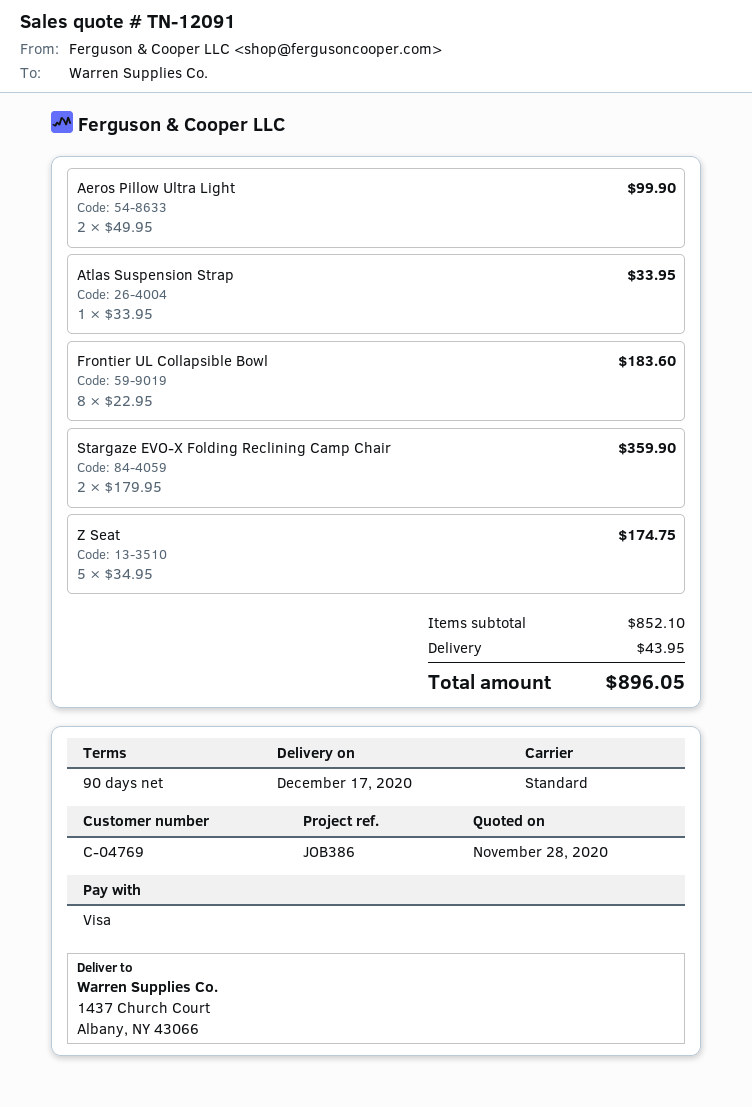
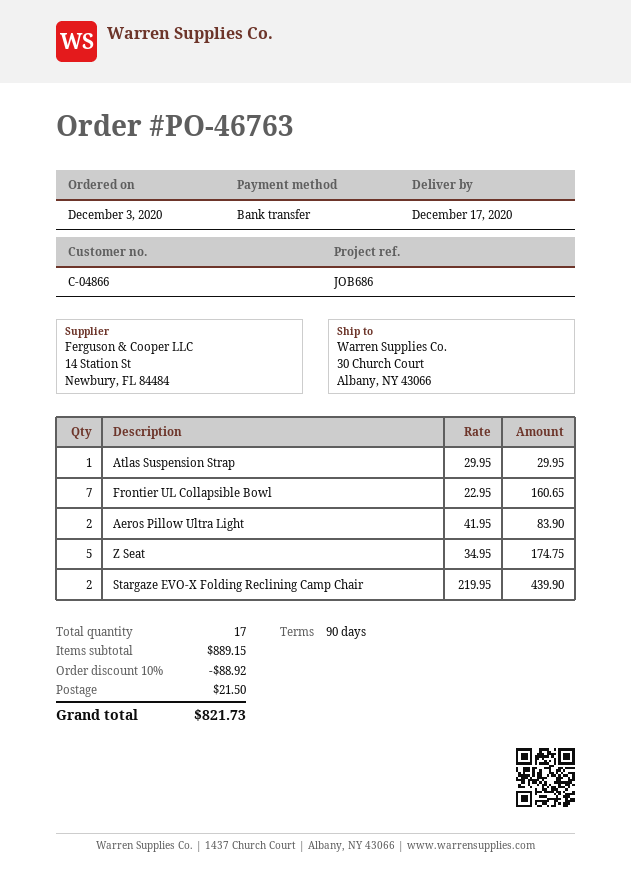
customer number: C-04769 -> C-04866
reference: JOB386 -> JOB686
payment method: Visa -> bank transfer
ship to: 1437 Church Court, Albany, NY 43066 -> 30 Church Court, Albany, NY 43066
Aeros Pillow Ultra Light: 2 x 49.95 = 99.90 -> 2 x 41.95 = 83.90
Atlas Suspension Strap: 1 x 33.95 = 33.95 -> 1 x 29.95 = 29.95
Frontier UL Collapsible Bowl: 8 x 22.95 = 183.60 -> 7 x 22.95 = 160.65
Stargaze EVO-X Folding Reclining Camp Chair: 2 x 179.95 = 359.90 -> 2 x 219.95 = 439.90
subtotal: 852.10 -> 889.15
discount: none -> 10% = 88.92
shipping: 43.95 -> 21.50
total: 896.05 -> 821.73

